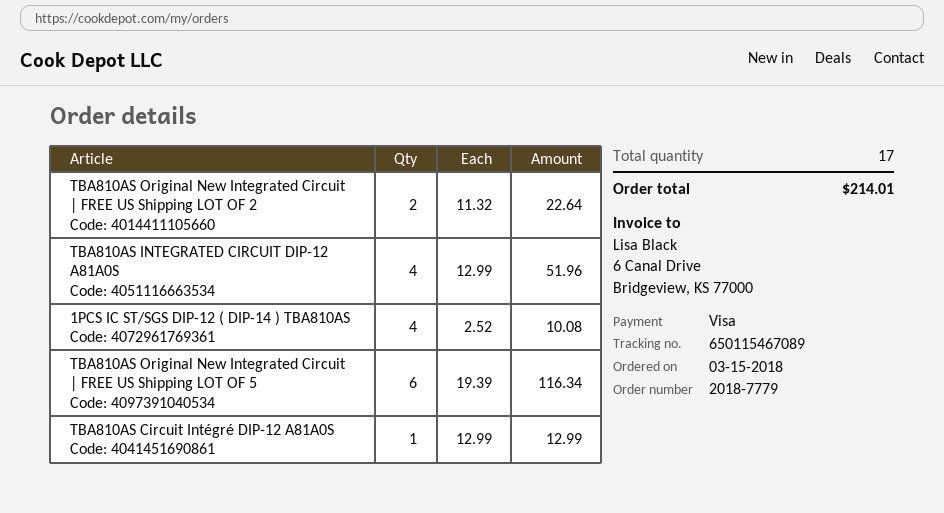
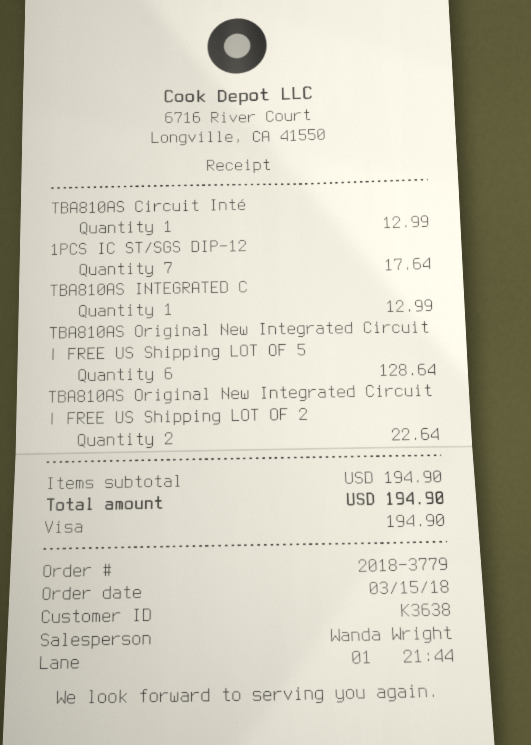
order number: 2018-7779 -> 2018-3779
TBA810AS INTEGRATED CIRCUIT DIP-12 A81A0S: 4 for 51.96 -> 1 for 12.99
1PCS IC ST/SGS DIP-12 ( DIP-14 ) TBA810AS: 4 for 10.08 -> 7 for 17.64
TBA810AS Original New Integrated Circuit | FREE US Shipping LOT OF 5: 6 for 116.34 -> 6 for 128.64
total: 214.01 -> 194.90

